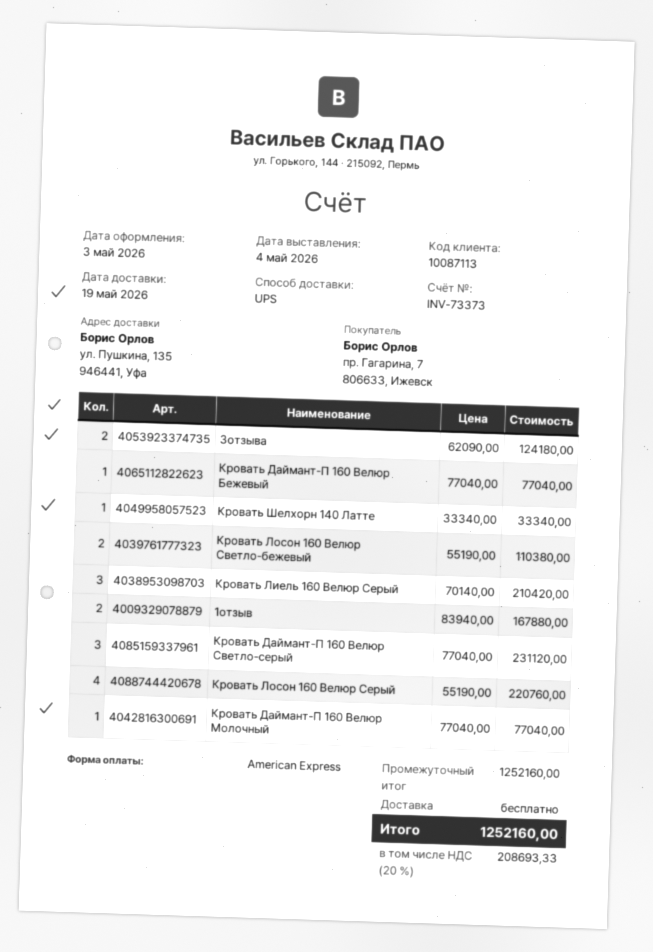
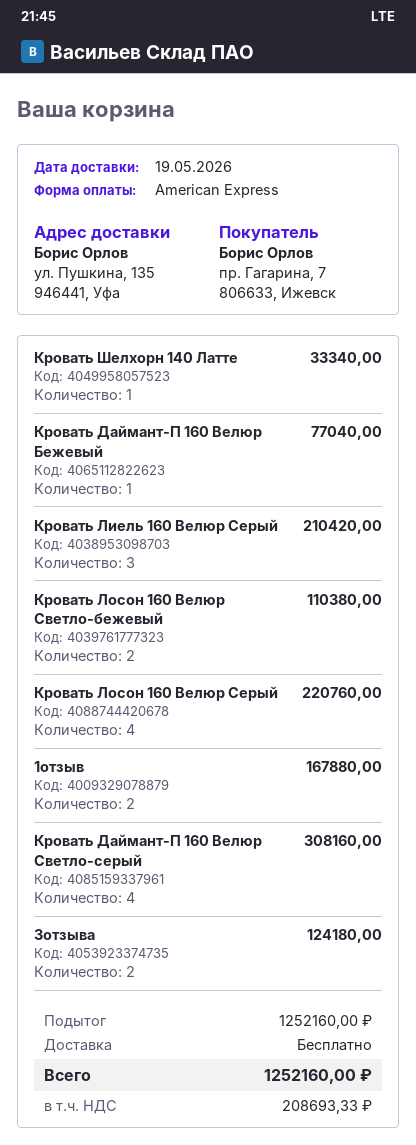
Кровать Даймант-П 160 Велюр Светло-серый: 3 for 231120.00 -> 4 for 308160.00
Кровать Даймант-П 160 Велюр Молочный: 1 for 77040.00 -> none

